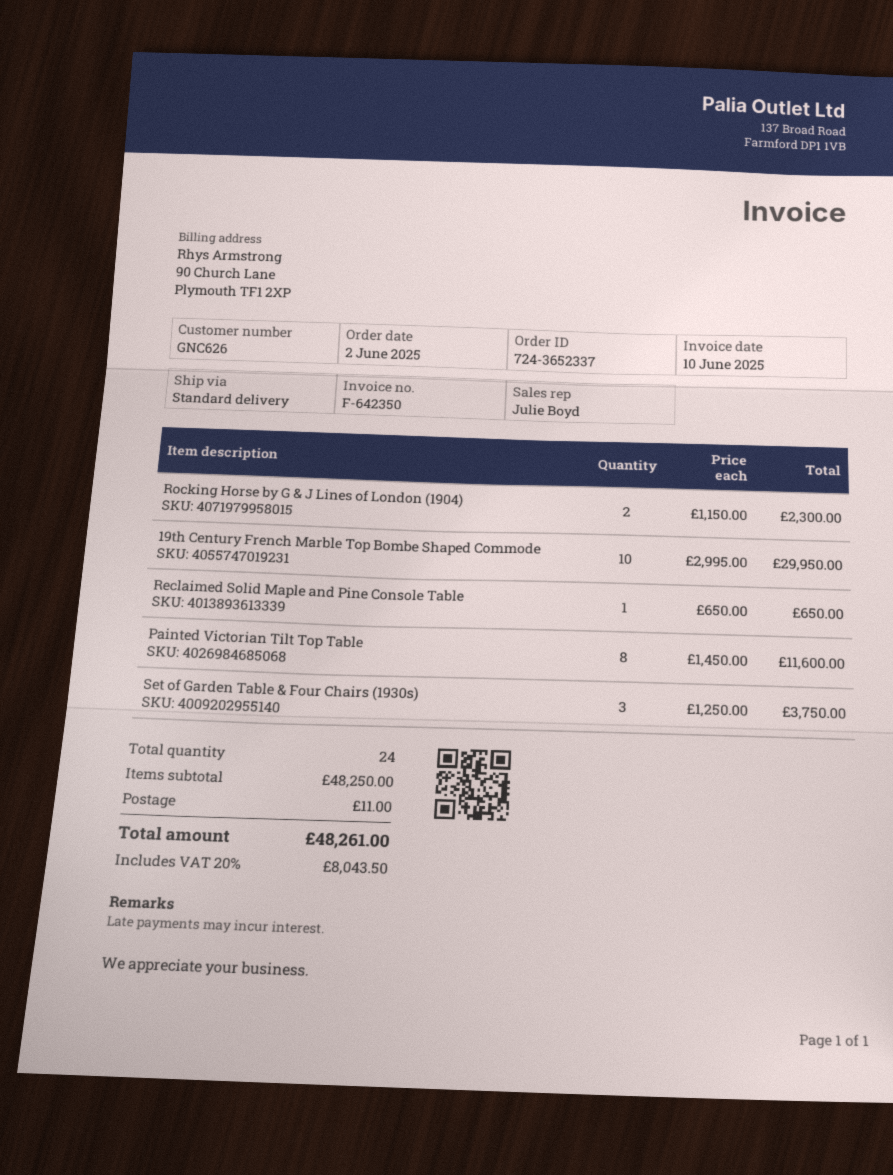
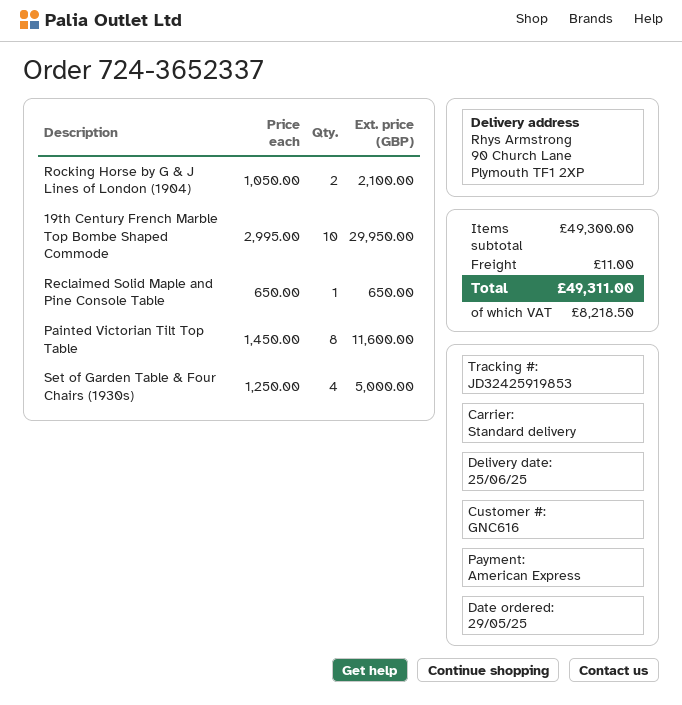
order date: 2025-06-02 -> 2025-05-29
customer number: GNC626 -> GNC616
Rocking Horse by G & J Lines of London (1904): 2 x 1150.00 = 2300.00 -> 2 x 1050.00 = 2100.00
Set of Garden Table & Four Chairs (1930s): 3 x 1250.00 = 3750.00 -> 4 x 1250.00 = 5000.00
subtotal: 48250.00 -> 49300.00
tax: 8043.50 -> 8218.50
total: 48261.00 -> 49311.00

